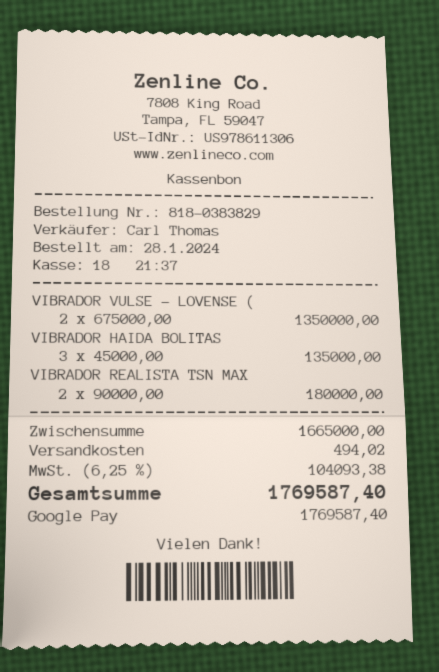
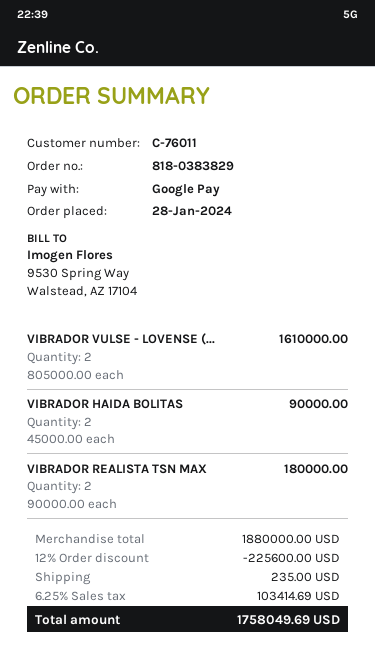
VIBRADOR VULSE - LOVENSE (: 2 x 675000.00 = 1350000.00 -> 2 x 805000.00 = 1610000.00
VIBRADOR HAIDA BOLITAS: 3 x 45000.00 = 135000.00 -> 2 x 45000.00 = 90000.00
subtotal: 1665000.00 -> 1880000.00
discount: none -> 12% = 225600.00
shipping: 494.02 -> 235.00
tax: 6.25% = 104093.38 -> 6.25% = 103414.69
total: 1769587.40 -> 1758049.69

